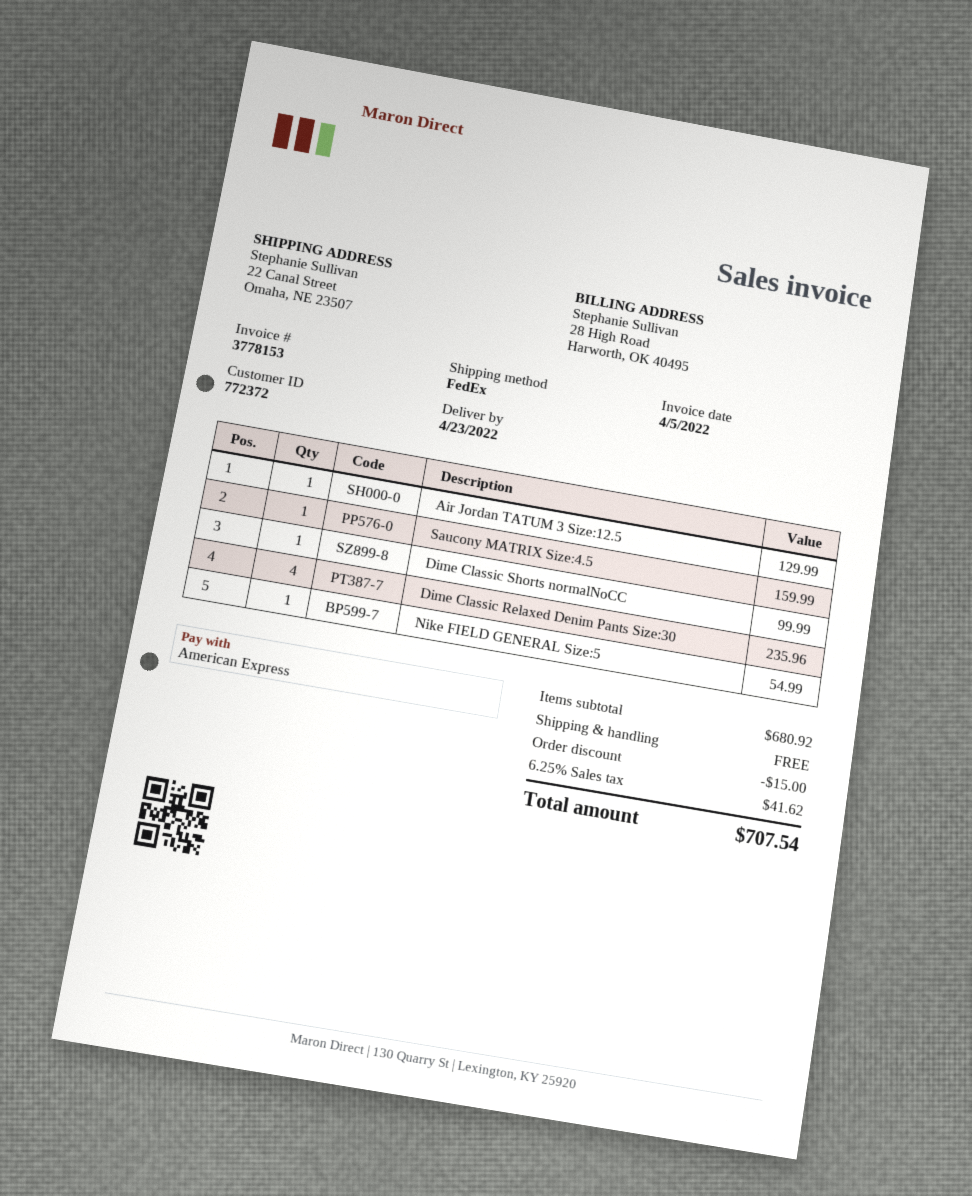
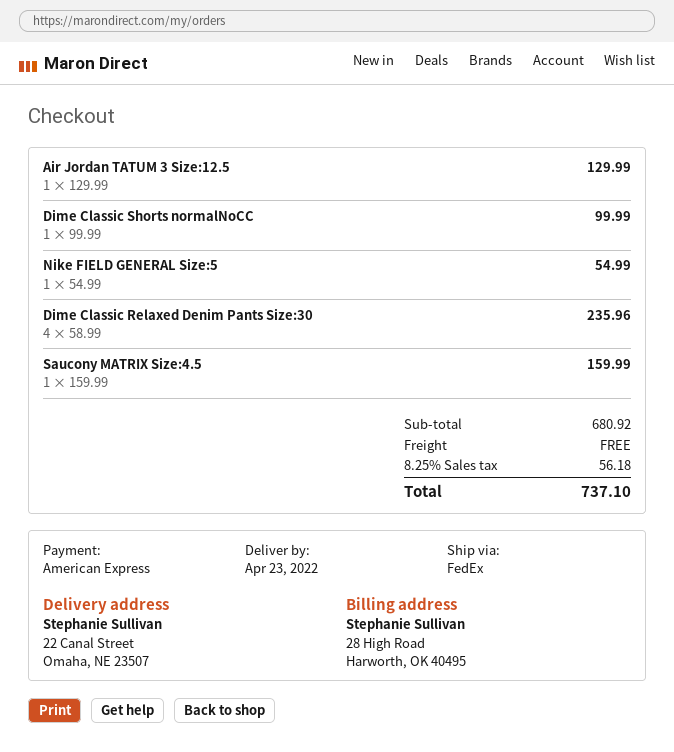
discount: 15.00 -> none
tax: 6.25% = 41.62 -> 8.25% = 56.18
total: 707.54 -> 737.10

